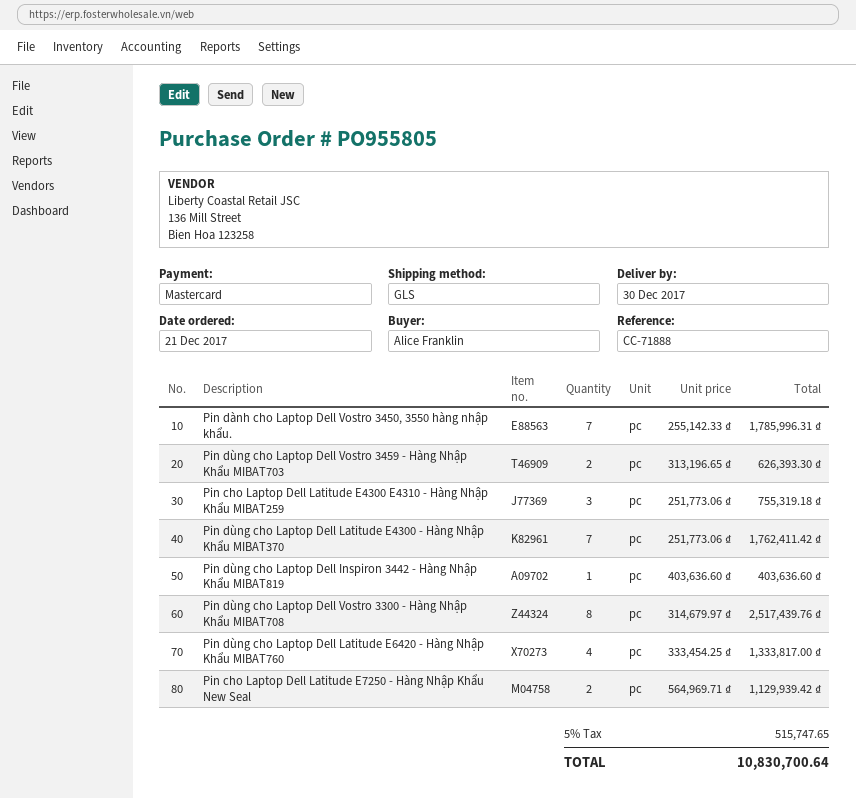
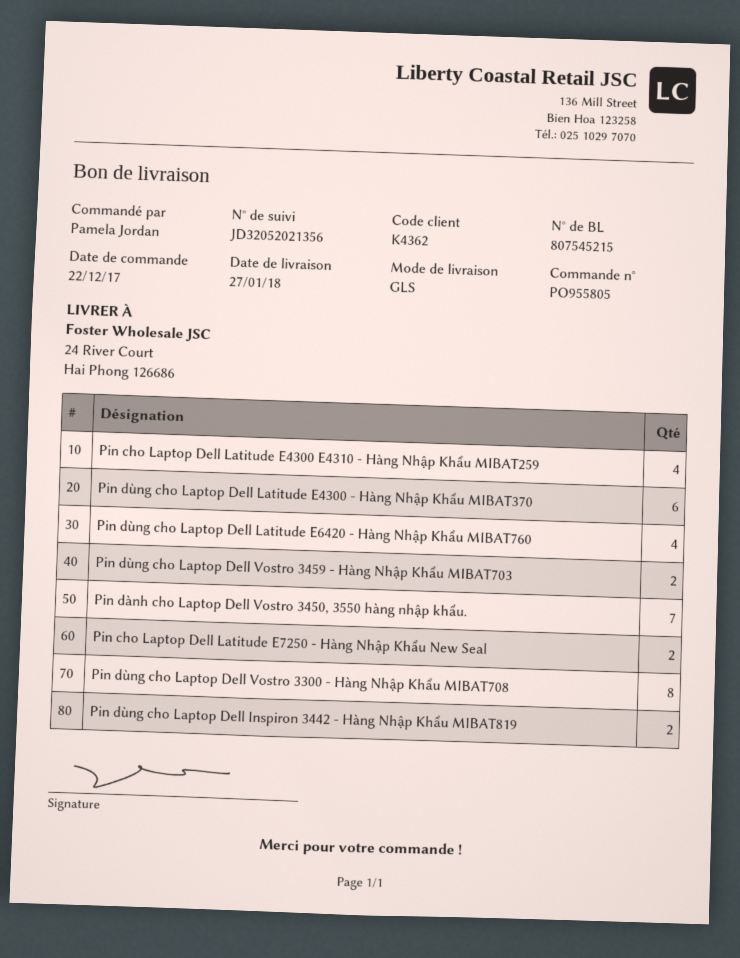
order date: 2017-12-21 -> 2017-12-22
delivery date: 2017-12-30 -> 2018-01-27
ordered by: Alice Franklin -> Pamela Jordan
Pin cho Laptop Dell Latitude E4300 E4310 - Hàng Nhập Khẩu MIBAT259: 3 -> 4
Pin dùng cho Laptop Dell Latitude E4300 - Hàng Nhập Khẩu MIBAT370: 7 -> 6
Pin dùng cho Laptop Dell Inspiron 3442 - Hàng Nhập Khẩu MIBAT819: 1 -> 2

